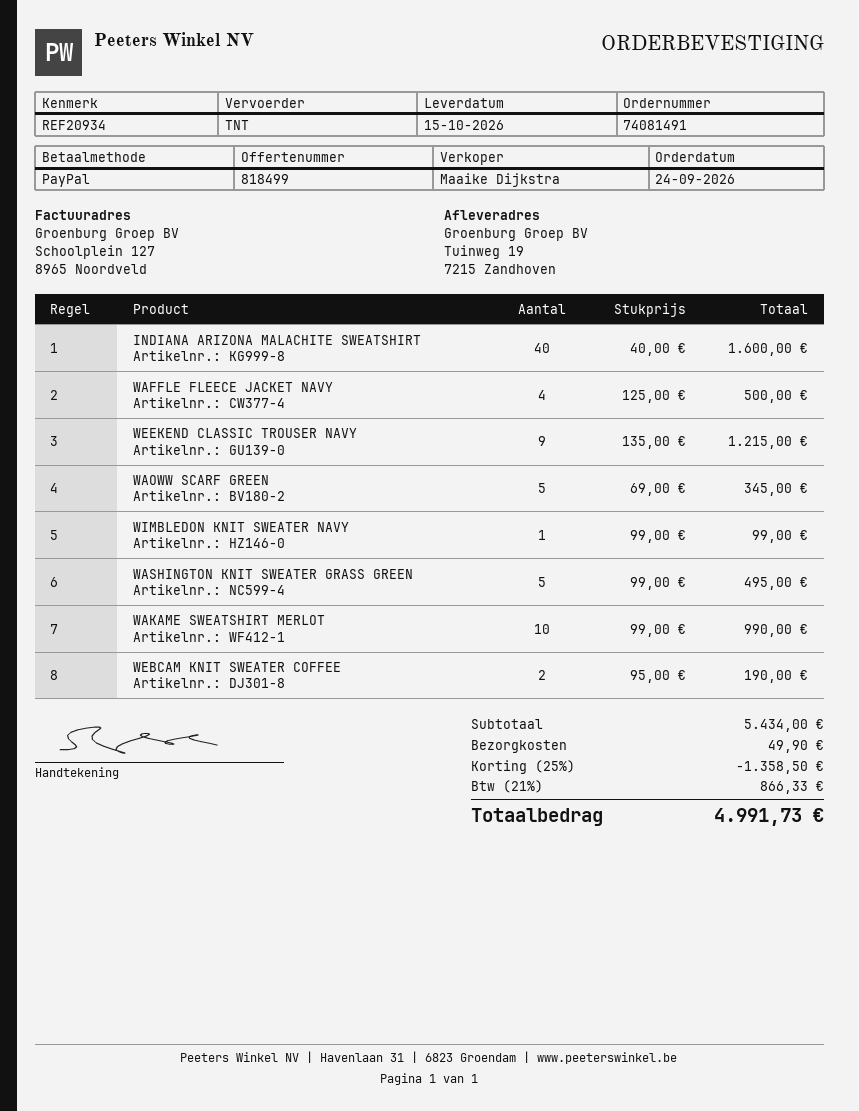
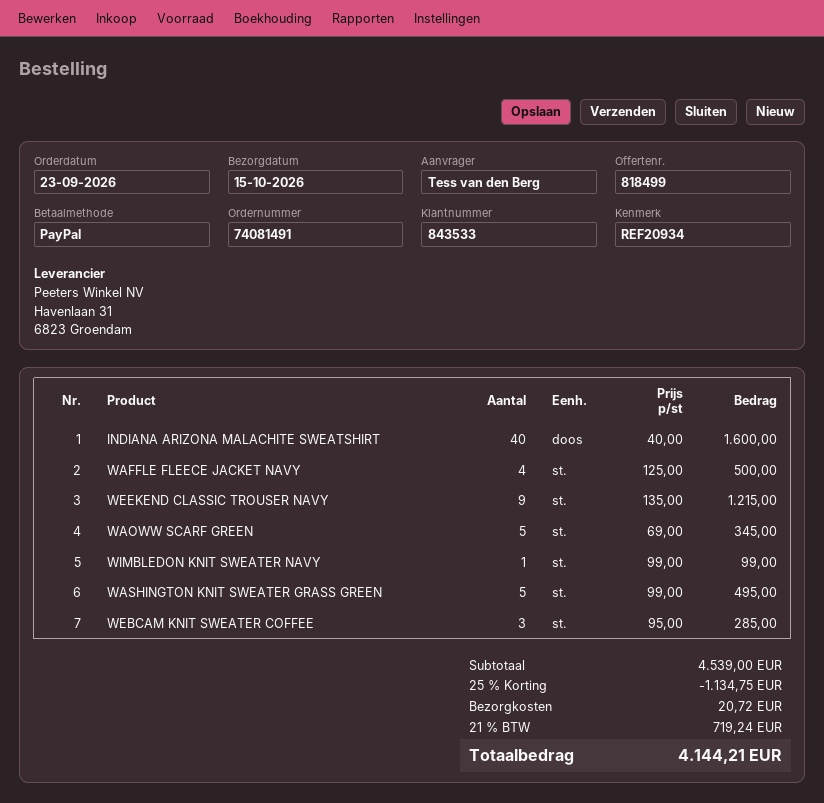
order date: 2026-09-24 -> 2026-09-23
WAKAME SWEATSHIRT MERLOT: 10 x 99.00 = 990.00 -> none
WEBCAM KNIT SWEATER COFFEE: 2 x 95.00 = 190.00 -> 3 x 95.00 = 285.00
subtotal: 5434.00 -> 4539.00
discount: 25% = 1358.50 -> 25% = 1134.75
shipping: 49.90 -> 20.72
tax: 21% = 866.33 -> 21% = 719.24
total: 4991.73 -> 4144.21

